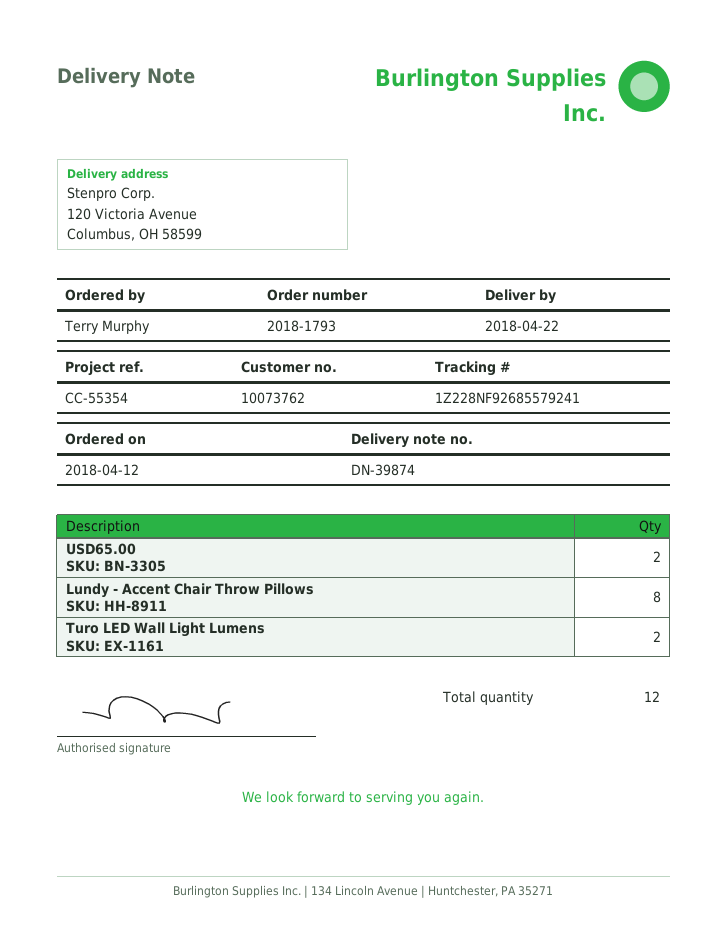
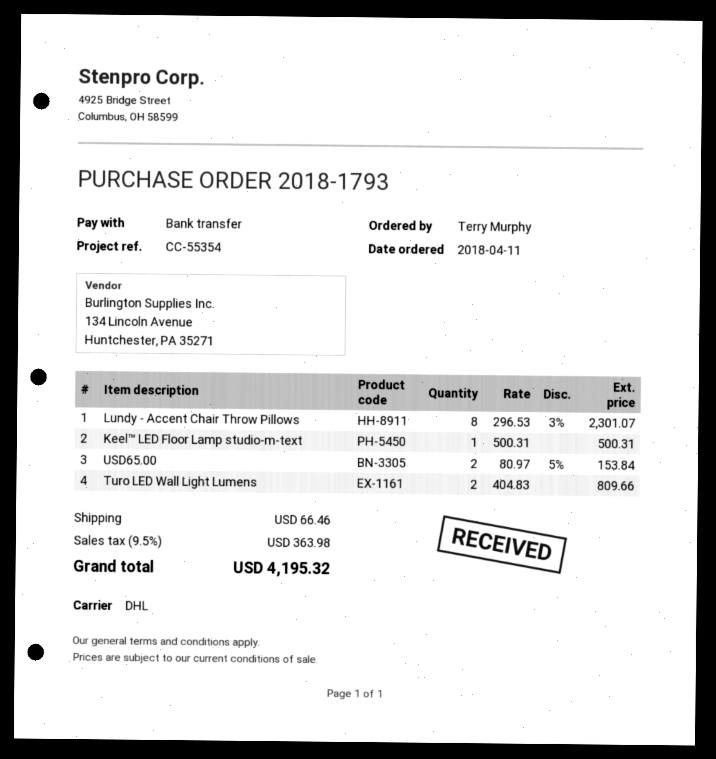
order date: 2018-04-12 -> 2018-04-11
Keel™ LED Floor Lamp studio-m-text: none -> 1

